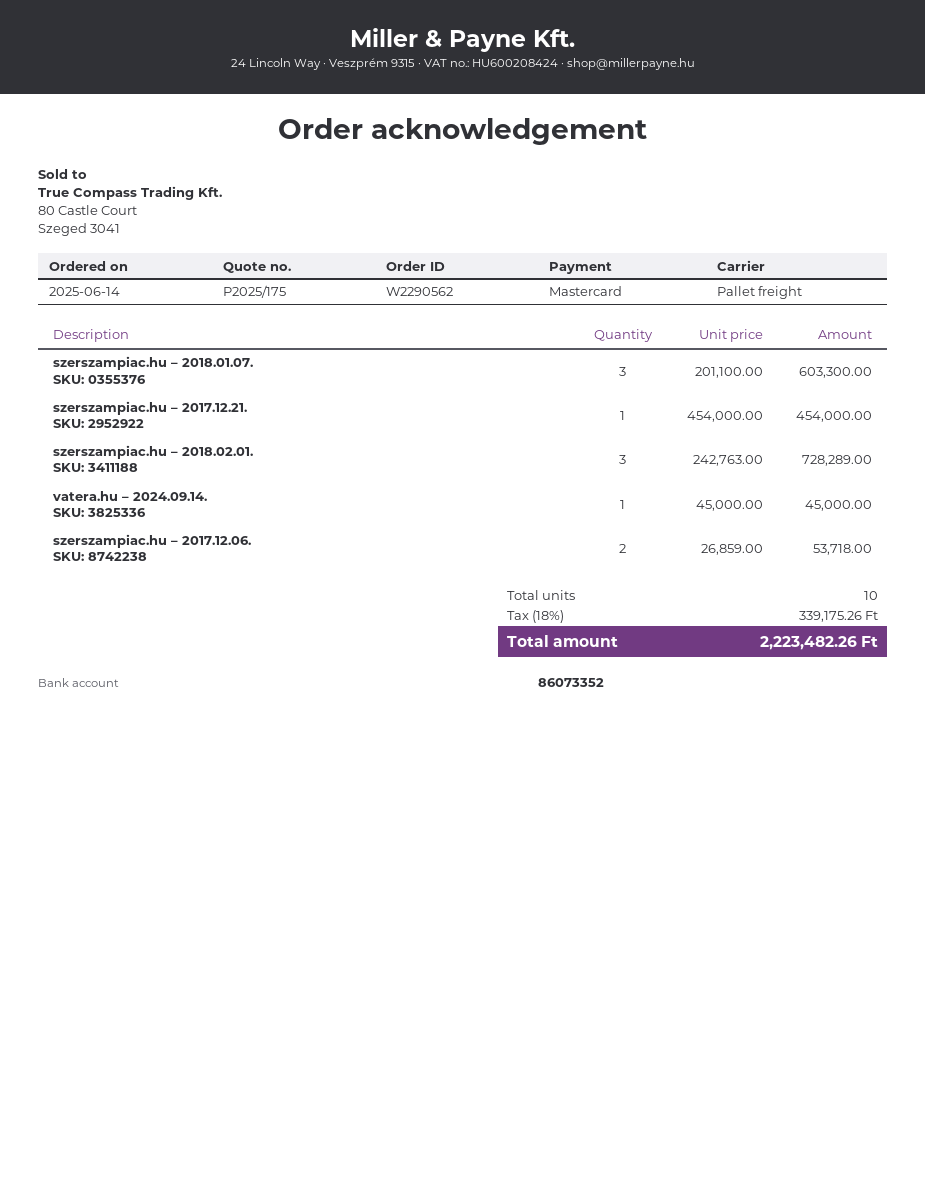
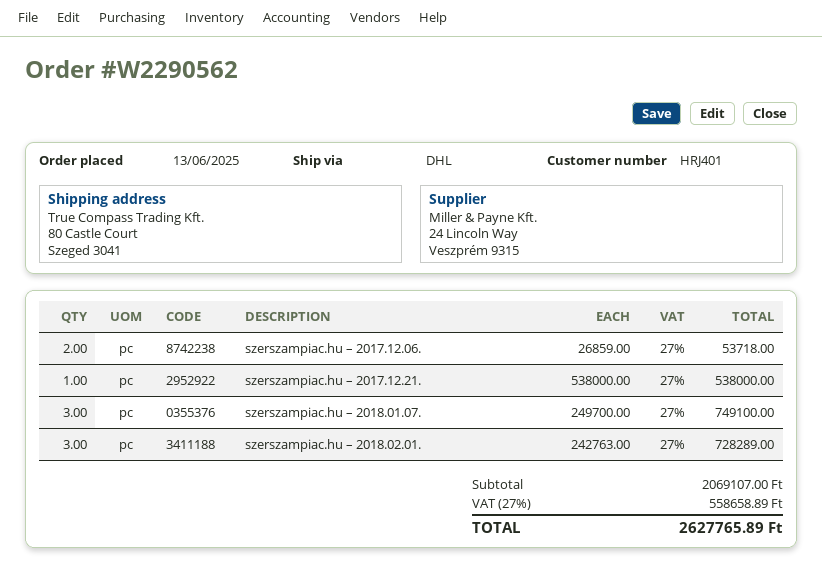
order date: 2025-06-14 -> 2025-06-13
shipping method: pallet freight -> DHL
szerszampiac.hu – 2018.01.07.: 3 x 201100.00 = 603300.00 -> 3 x 249700.00 = 749100.00
szerszampiac.hu – 2017.12.21.: 1 x 454000.00 = 454000.00 -> 1 x 538000.00 = 538000.00
vatera.hu – 2024.09.14.: 1 x 45000.00 = 45000.00 -> none
tax: 18% = 339175.26 -> 27% = 558658.89
total: 2223482.26 -> 2627765.89

